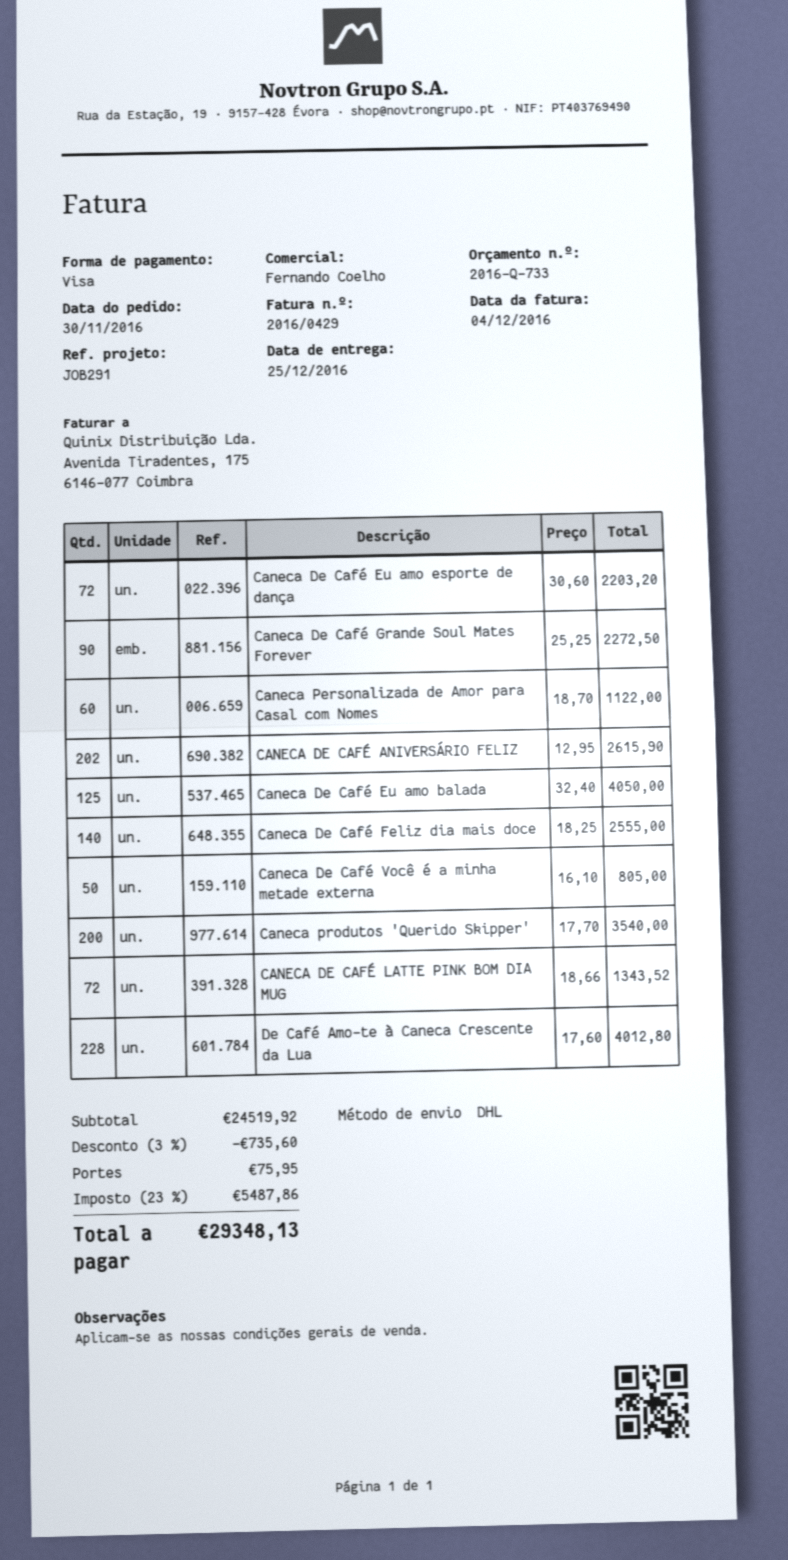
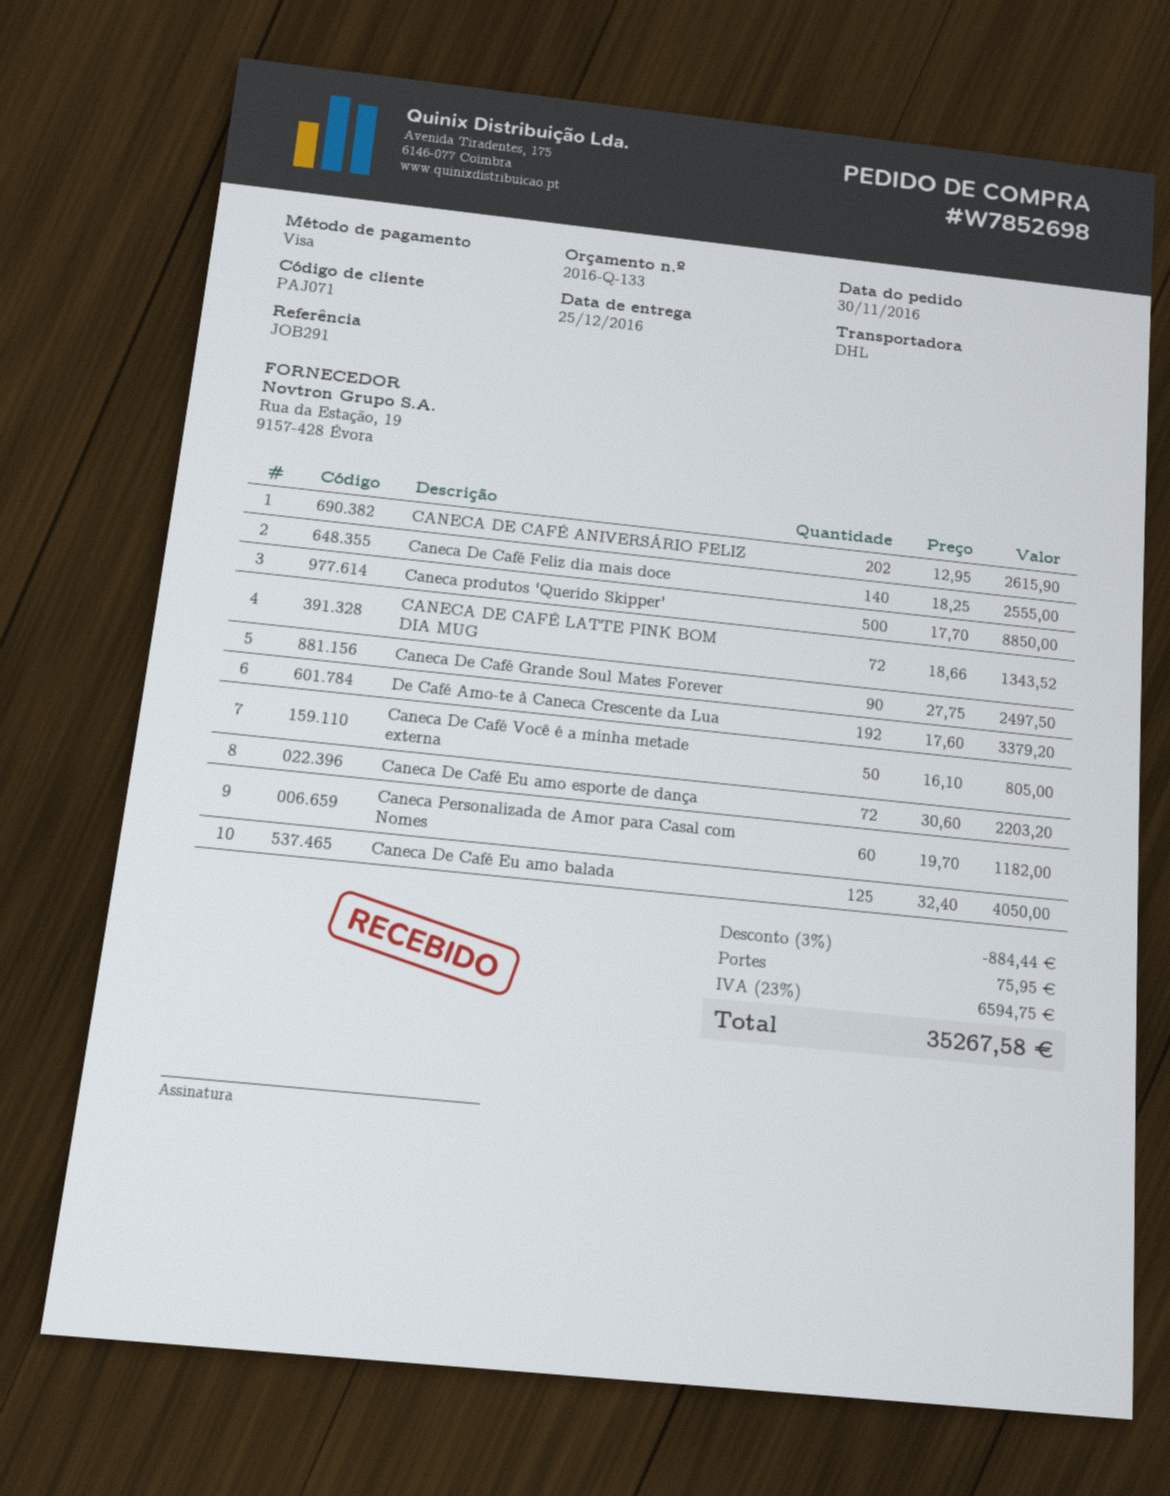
quote number: 2016-Q-733 -> 2016-Q-133
Caneca De Café Grande Soul Mates Forever: 90 x 25.25 = 2272.50 -> 90 x 27.75 = 2497.50
Caneca Personalizada de Amor para Casal com Nomes: 60 x 18.70 = 1122.00 -> 60 x 19.70 = 1182.00
Caneca produtos 'Querido Skipper': 200 x 17.70 = 3540.00 -> 500 x 17.70 = 8850.00
De Café Amo-te à Caneca Crescente da Lua: 228 x 17.60 = 4012.80 -> 192 x 17.60 = 3379.20
discount: 3% = 735.60 -> 3% = 884.44
tax: 23% = 5487.86 -> 23% = 6594.75
total: 29348.13 -> 35267.58

